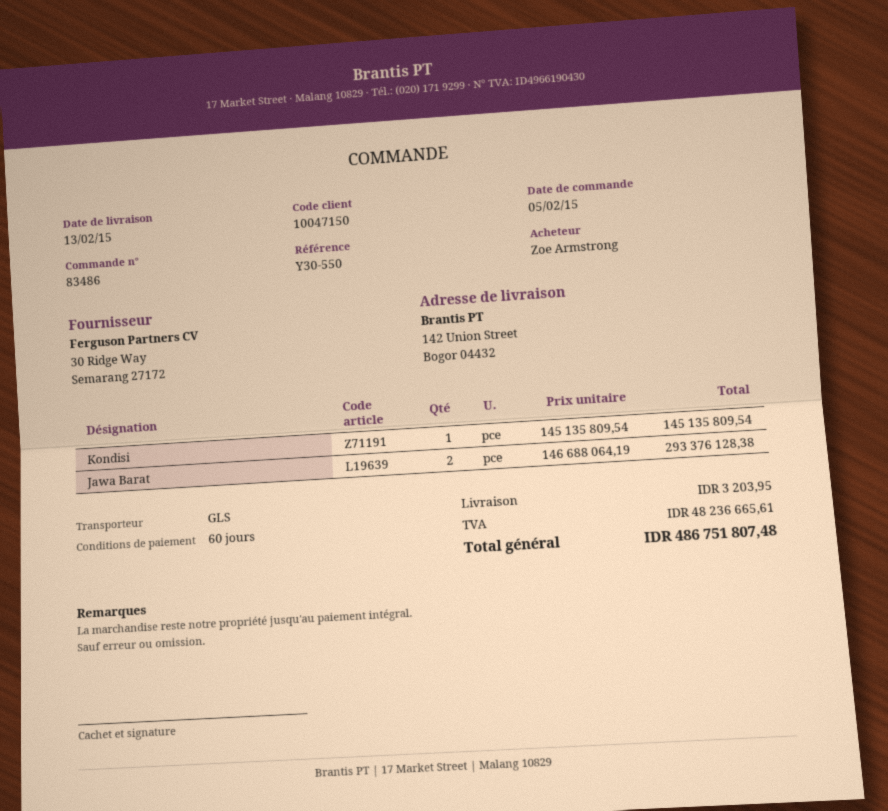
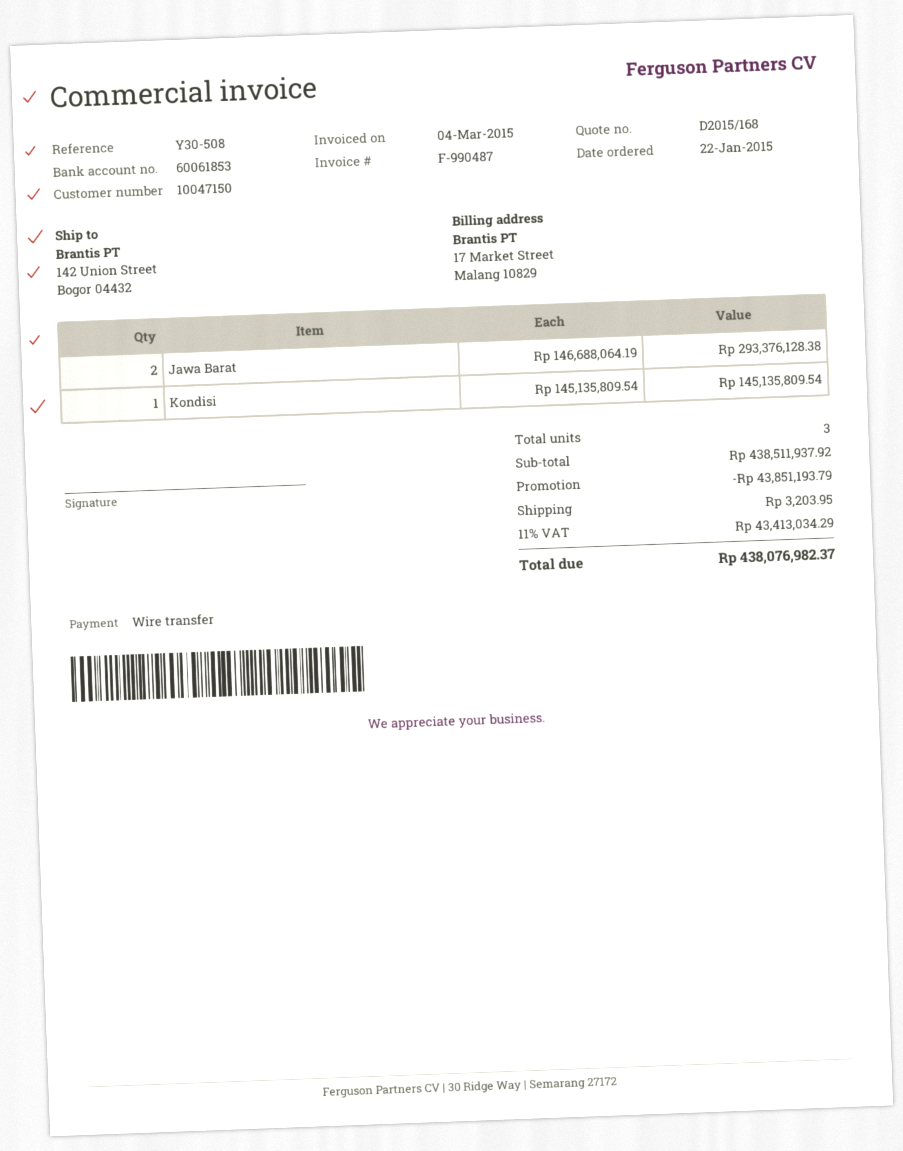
order date: 2015-02-05 -> 2015-01-22
reference: Y30-550 -> Y30-508
discount: none -> 43851193.79
tax: 48236665.61 -> 43413034.29
total: 486751807.48 -> 438076982.37

